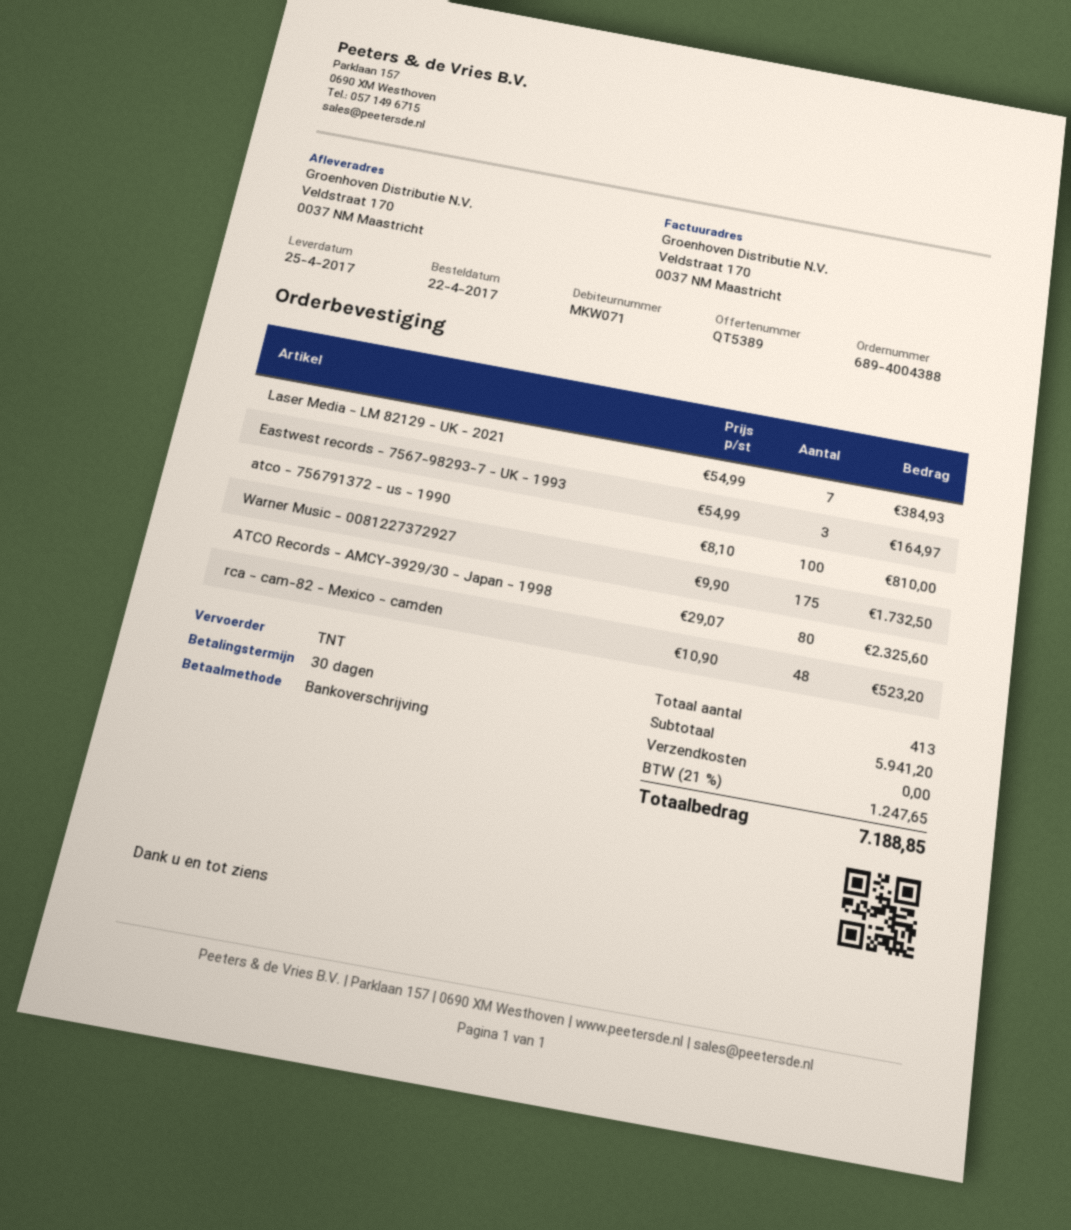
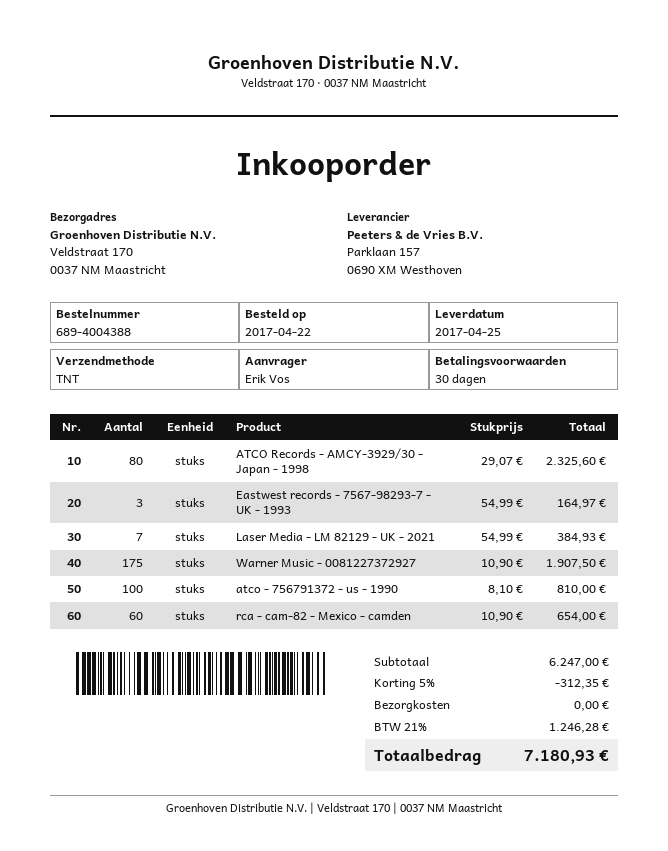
Warner Music - 0081227372927: 175 x 9.90 = 1732.50 -> 175 x 10.90 = 1907.50
rca - cam-82 - Mexico - camden: 48 x 10.90 = 523.20 -> 60 x 10.90 = 654.00
subtotal: 5941.20 -> 6247.00
discount: none -> 5% = 312.35
tax: 21% = 1247.65 -> 21% = 1246.28
total: 7188.85 -> 7180.93

